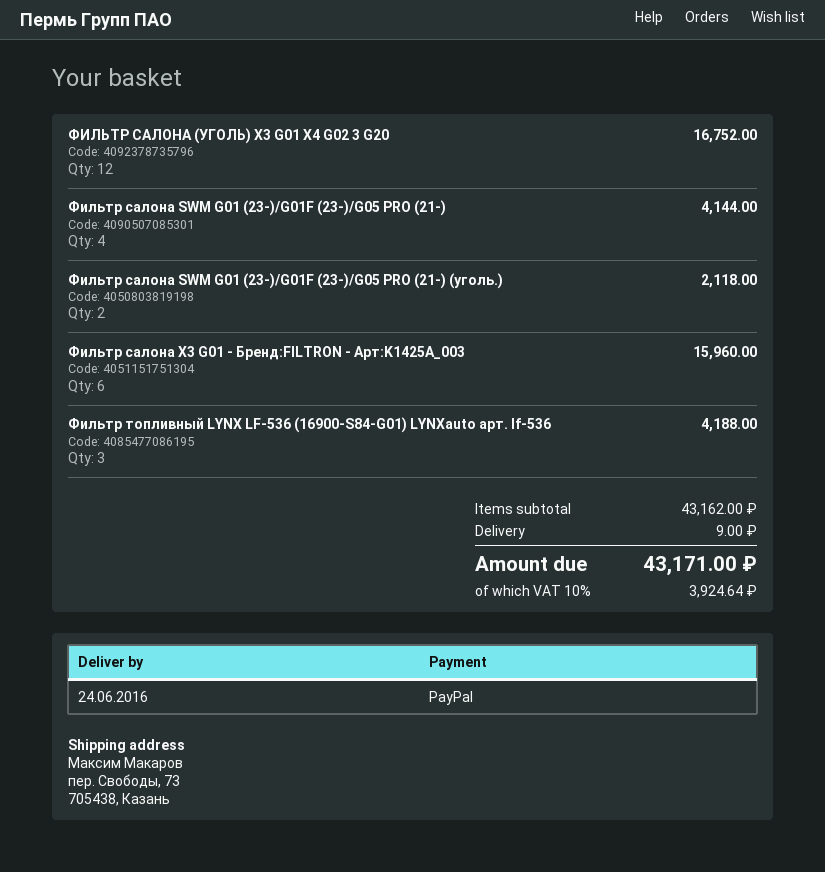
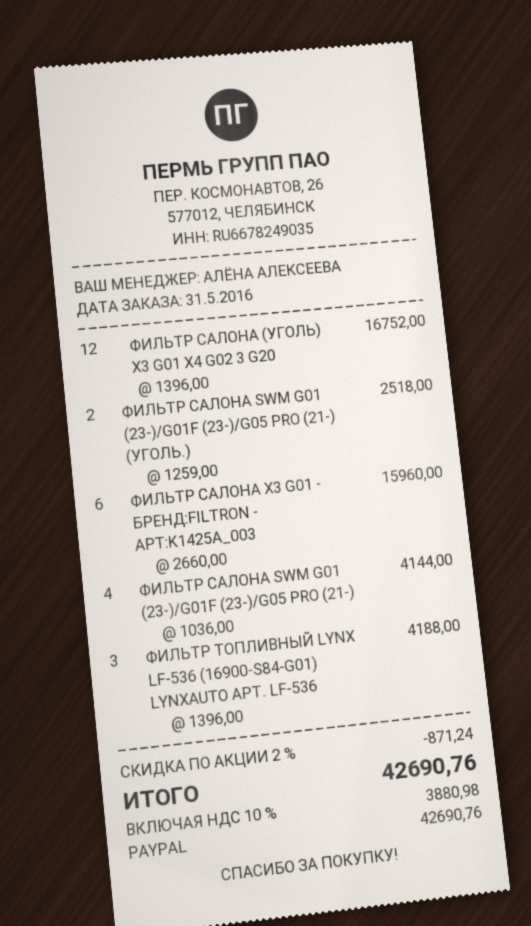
Фильтр салона SWM G01 (23-)/G01F (23-)/G05 PRO (21-) (уголь.): 2 for 2118.00 -> 2 for 2518.00
discount: none -> 2% = 871.24
shipping: 9.00 -> none
tax: 10% = 3924.64 -> 10% = 3880.98
total: 43171.00 -> 42690.76

